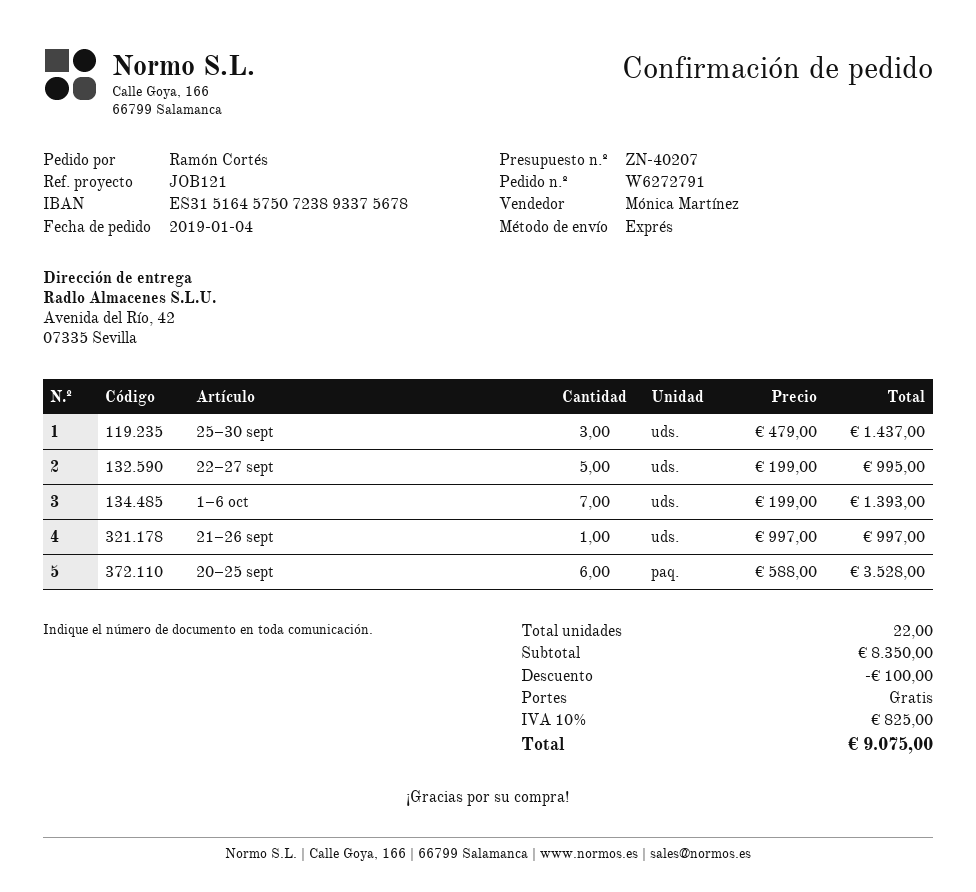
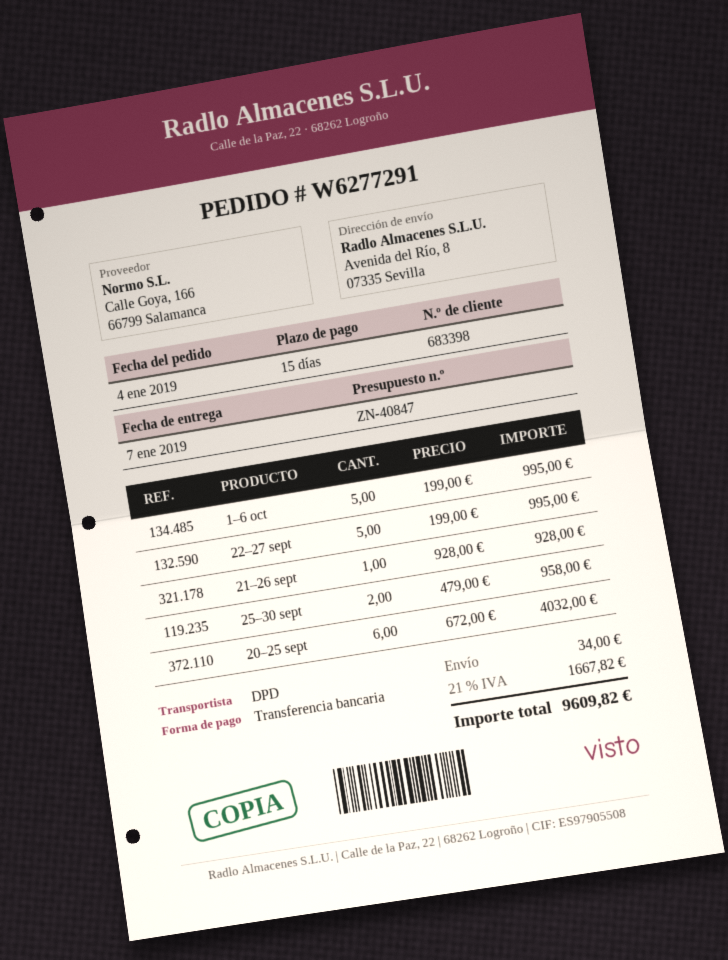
quote number: ZN-40207 -> ZN-40847
order number: W6272791 -> W6277291
shipping method: express -> DPD
ship to: Avenida del Río, 42, 07335 Sevilla -> Avenida del Río, 8, 07335 Sevilla
25–30 sept: 3 x 479.00 = 1437.00 -> 2 x 479.00 = 958.00
1–6 oct: 7 x 199.00 = 1393.00 -> 5 x 199.00 = 995.00
21–26 sept: 1 x 997.00 = 997.00 -> 1 x 928.00 = 928.00
20–25 sept: 6 x 588.00 = 3528.00 -> 6 x 672.00 = 4032.00
discount: 100.00 -> none
shipping: 0.00 -> 34.00
tax: 10% = 825.00 -> 21% = 1667.82
total: 9075.00 -> 9609.82

